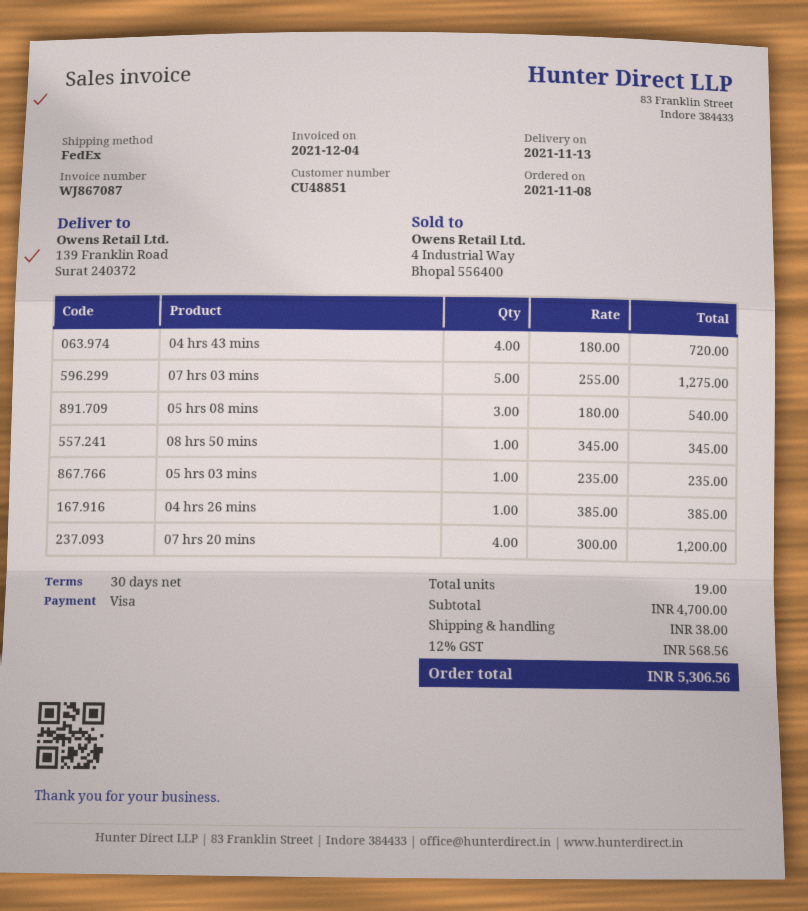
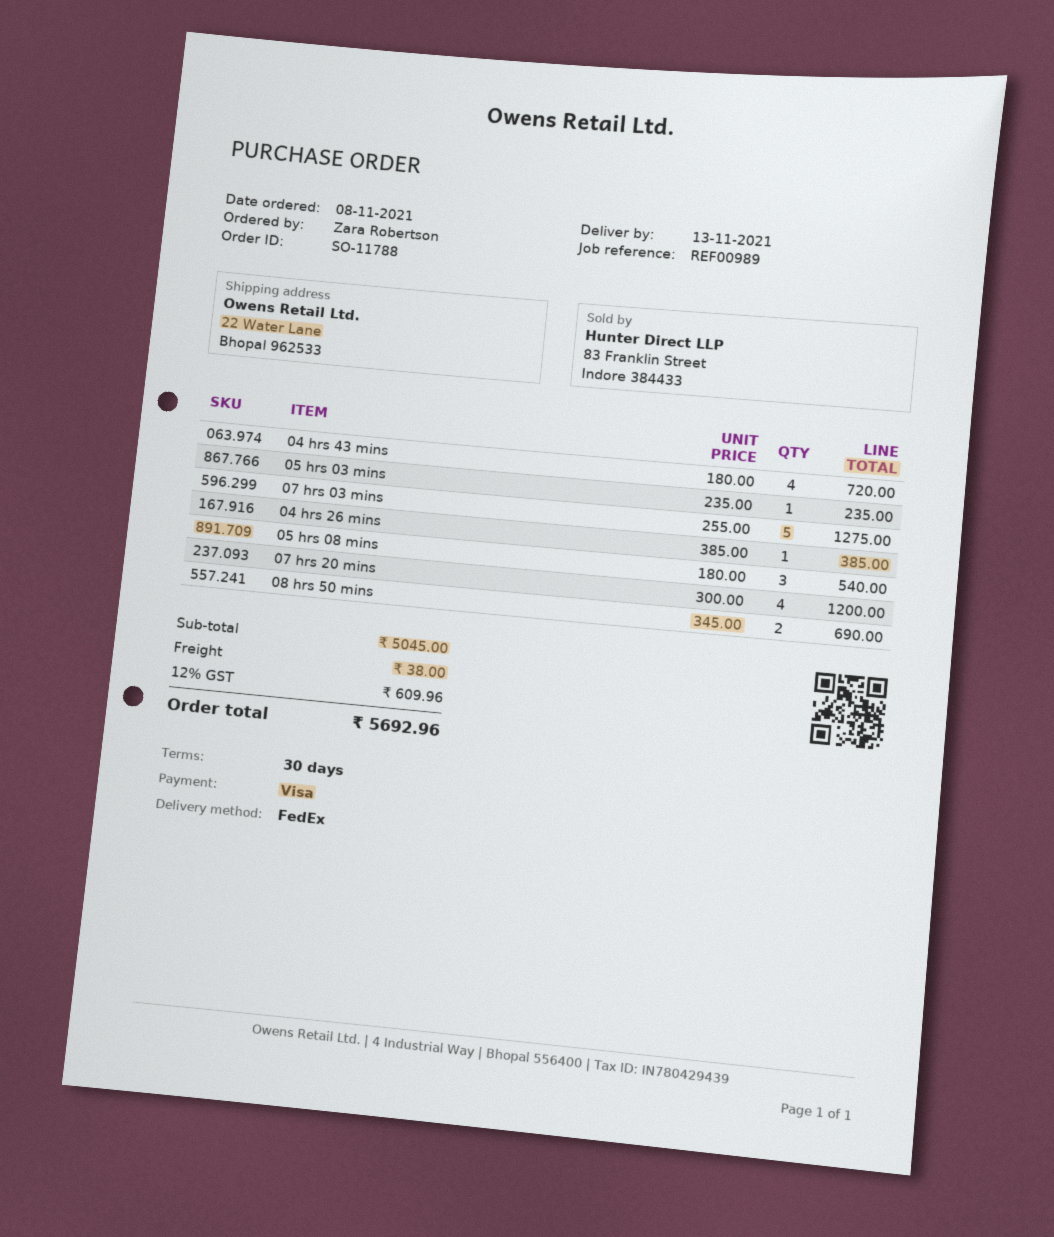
ship to: 139 Franklin Road, Surat 240372 -> 22 Water Lane, Bhopal 962533
08 hrs 50 mins: 1 x 345.00 = 345.00 -> 2 x 345.00 = 690.00
subtotal: 4700.00 -> 5045.00
tax: 12% = 568.56 -> 12% = 609.96
total: 5306.56 -> 5692.96

